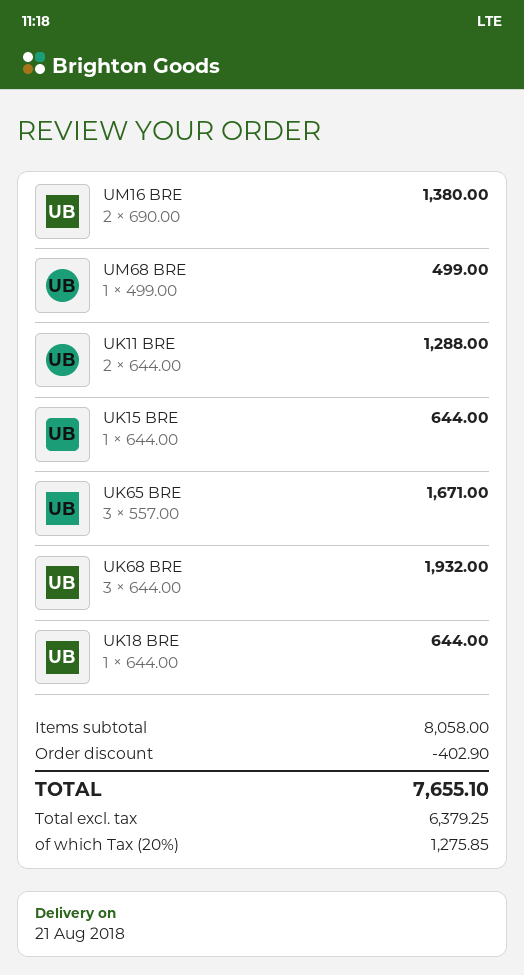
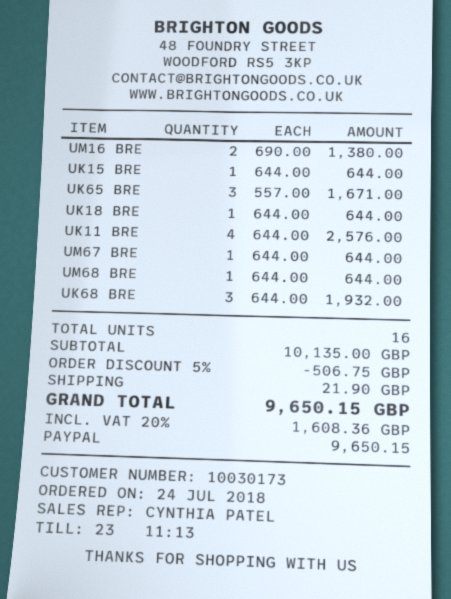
UM68 BRE: 1 x 499.00 = 499.00 -> 1 x 644.00 = 644.00
UK11 BRE: 2 x 644.00 = 1288.00 -> 4 x 644.00 = 2576.00
UM67 BRE: none -> 1 x 644.00 = 644.00
subtotal: 8058.00 -> 10135.00
discount: 402.90 -> 506.75
shipping: none -> 21.90
tax: 20% = 1275.85 -> 20% = 1608.36
total: 7655.10 -> 9650.15

